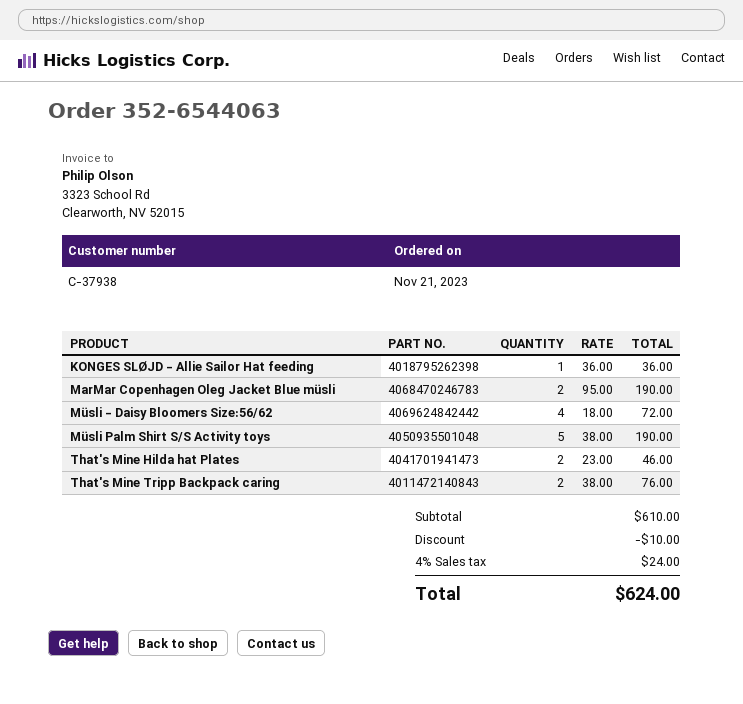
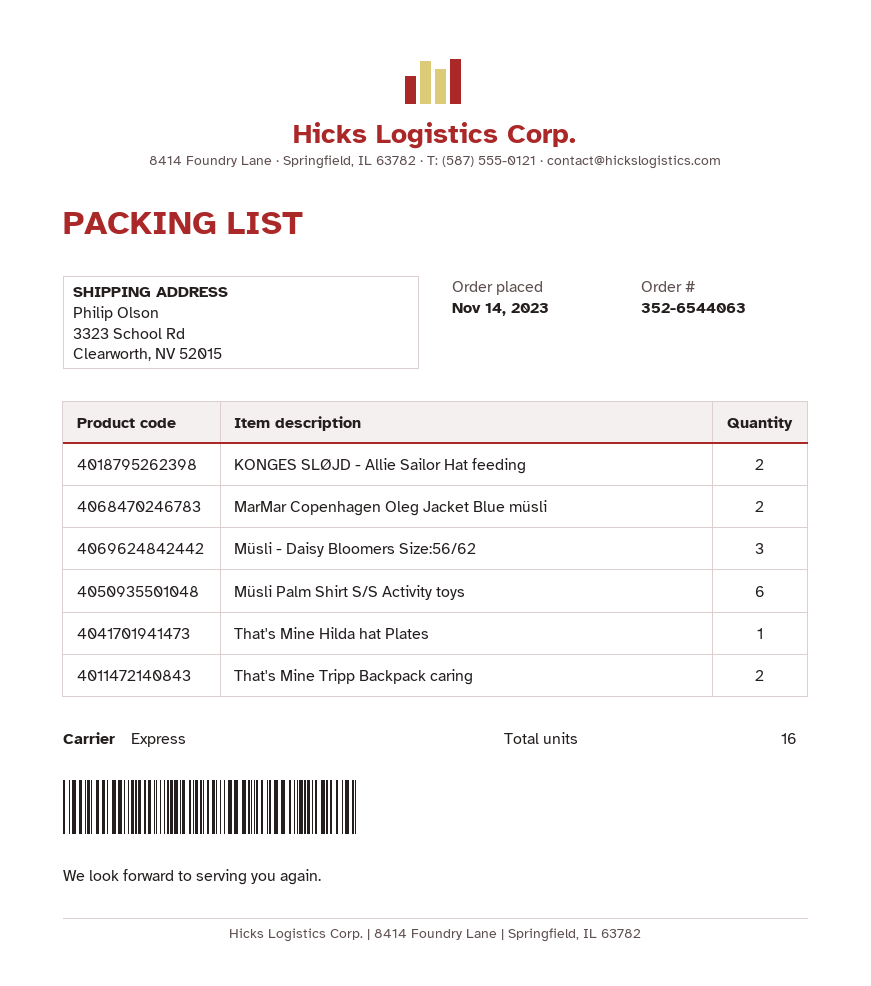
order date: 2023-11-21 -> 2023-11-14
KONGES SLØJD - Allie Sailor Hat feeding: 1 -> 2
Müsli - Daisy Bloomers Size:56/62: 4 -> 3
Müsli Palm Shirt S/S Activity toys: 5 -> 6
That's Mine Hilda hat Plates: 2 -> 1

